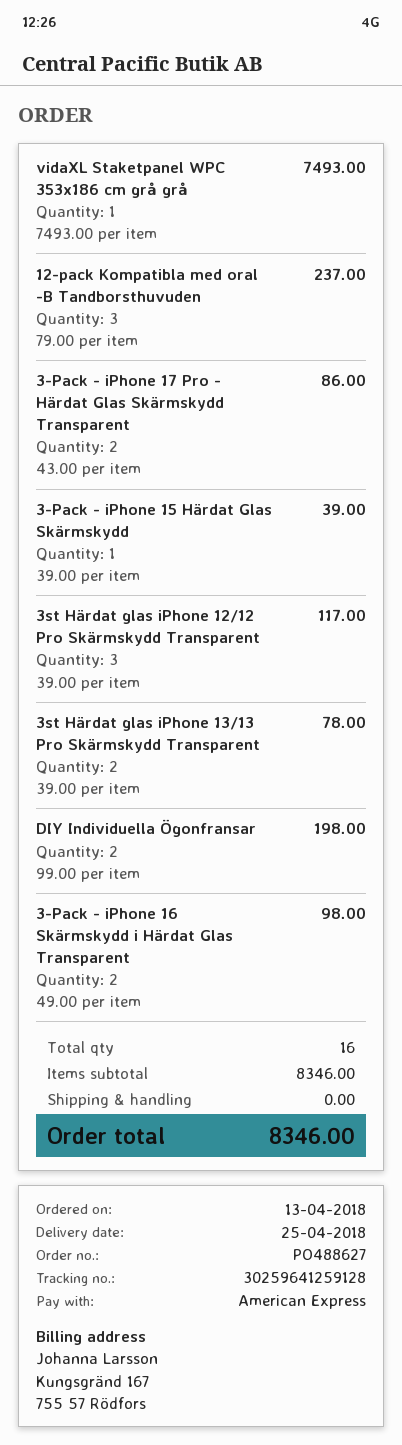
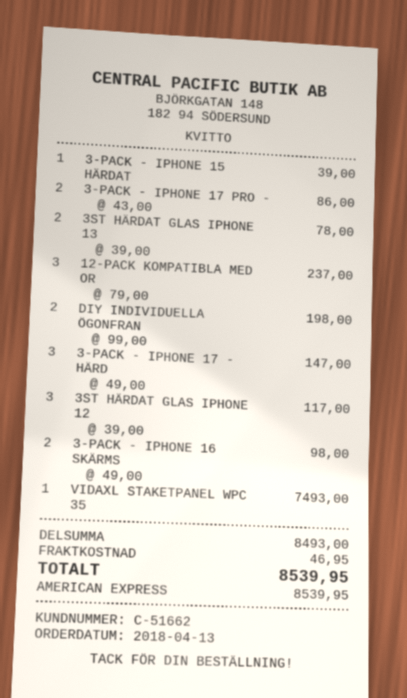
3-PACK - IPHONE 17 - HÄRD: none -> 3 x 49.00 = 147.00
subtotal: 8346.00 -> 8493.00
shipping: 0.00 -> 46.95
total: 8346.00 -> 8539.95

